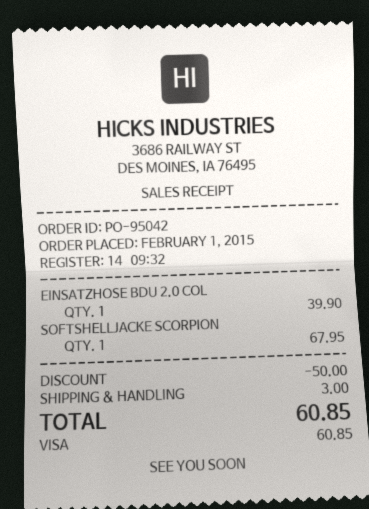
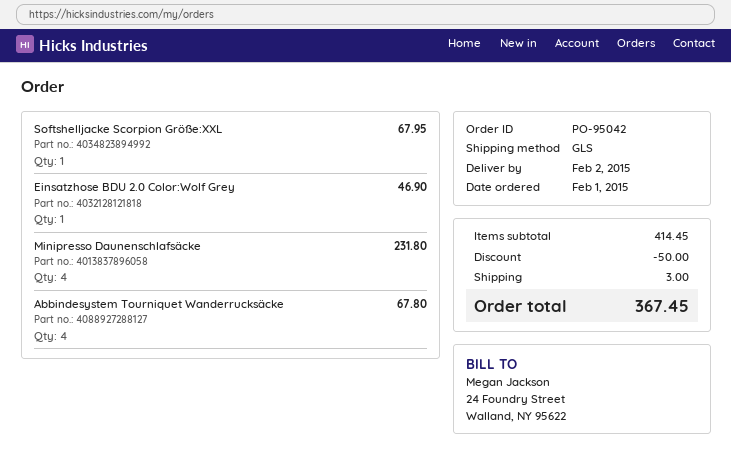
EINSATZHOSE BDU 2.0 COL: 1 for 39.90 -> 1 for 46.90
Minipresso Daunenschlafsäcke: none -> 4 for 231.80
Abbindesystem Tourniquet Wanderrucksäcke: none -> 4 for 67.80
total: 60.85 -> 367.45

